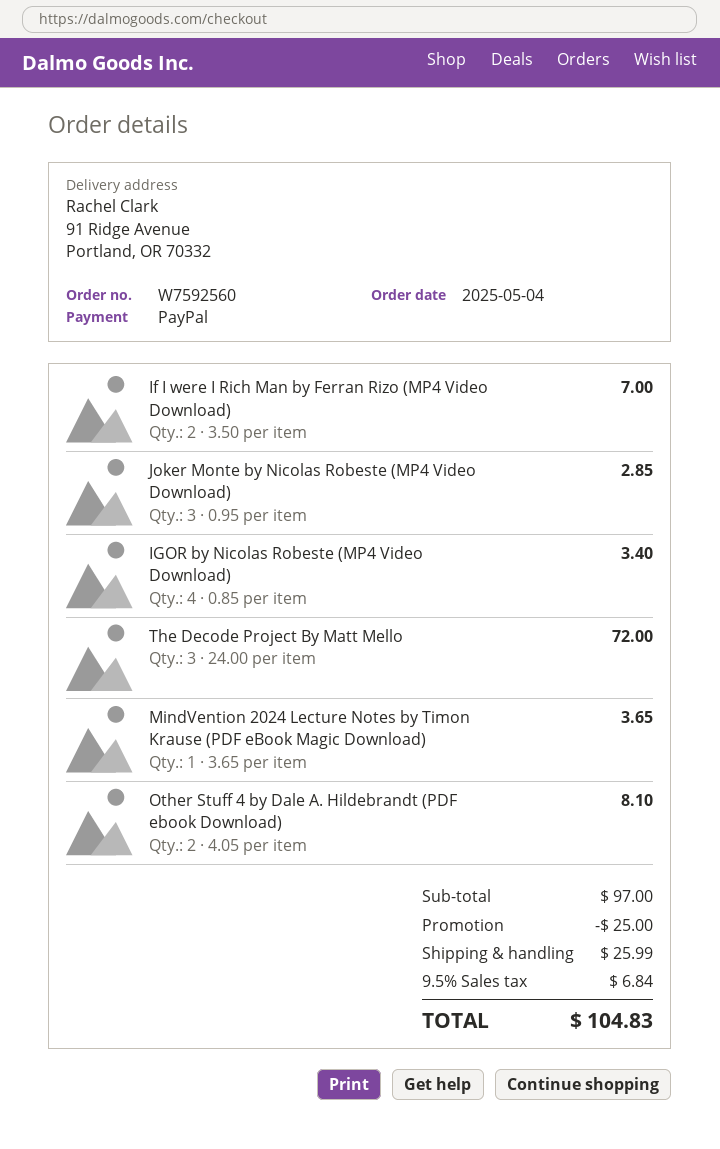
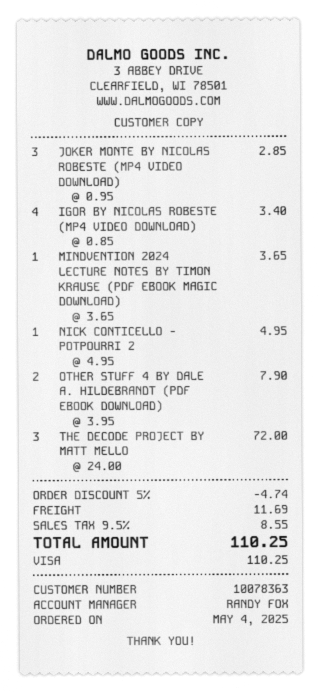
payment method: PayPal -> Visa
If I were I Rich Man by Ferran Rizo (MP4 Video Download): 2 x 3.50 = 7.00 -> none
Other Stuff 4 by Dale A. Hildebrandt (PDF ebook Download): 2 x 4.05 = 8.10 -> 2 x 3.95 = 7.90
NICK CONTICELLO - POTPOURRI 2: none -> 1 x 4.95 = 4.95
discount: 25.00 -> 4.74
shipping: 25.99 -> 11.69
tax: 9.5% = 6.84 -> 9.5% = 8.55
total: 104.83 -> 110.25

